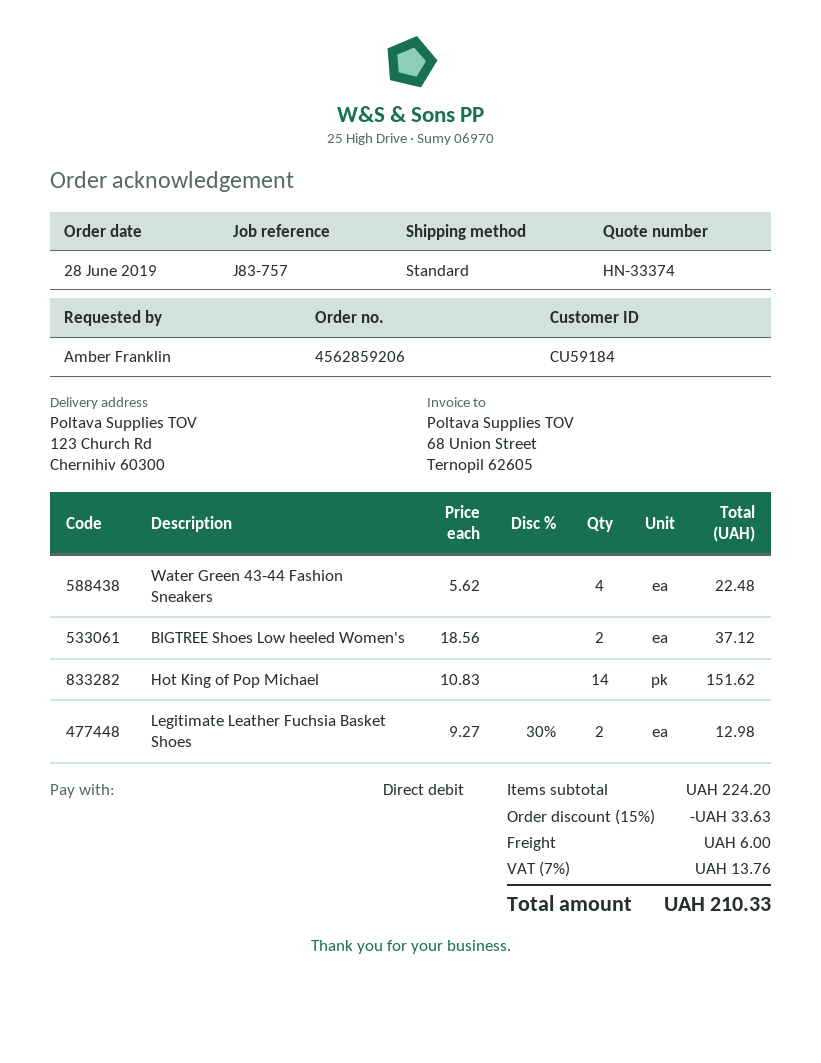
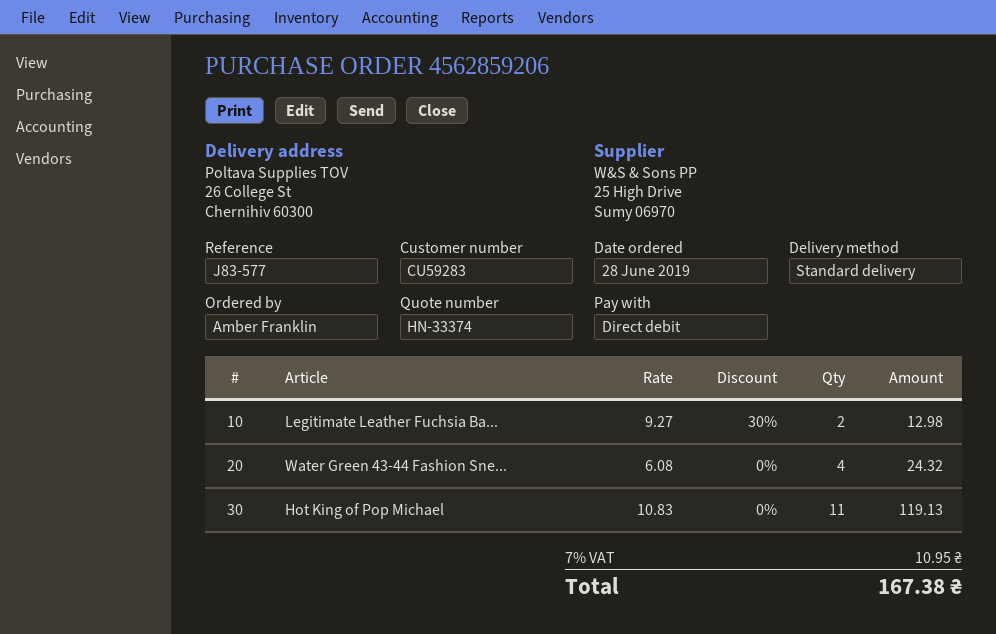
customer number: CU59184 -> CU59283
reference: J83-757 -> J83-577
ship to: 123 Church Rd, Chernihiv 60300 -> 26 College St, Chernihiv 60300
Water Green 43-44 Fashion Sneakers: 4 x 5.62 = 22.48 -> 4 x 6.08 = 24.32
BIGTREE Shoes Low heeled Women's: 2 x 18.56 = 37.12 -> none
Hot King of Pop Michael: 14 x 10.83 = 151.62 -> 11 x 10.83 = 119.13
discount: 15% = 33.63 -> none
shipping: 6.00 -> none
tax: 7% = 13.76 -> 7% = 10.95
total: 210.33 -> 167.38

